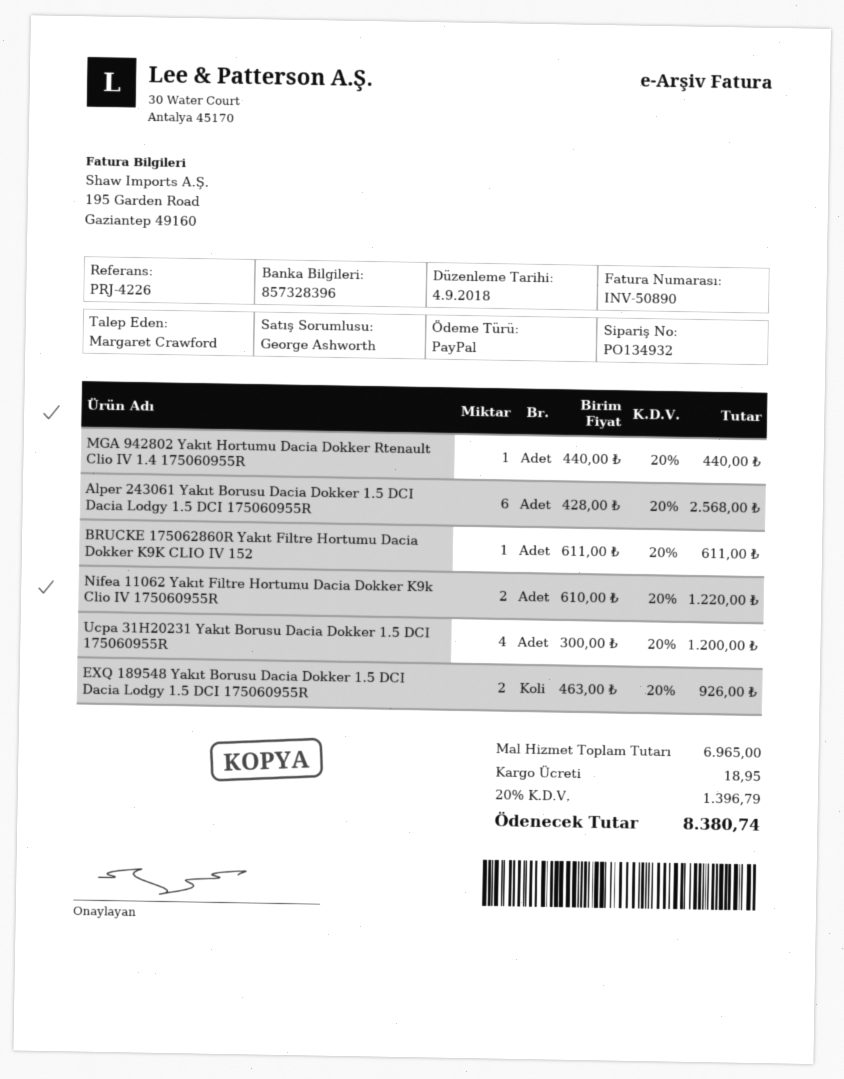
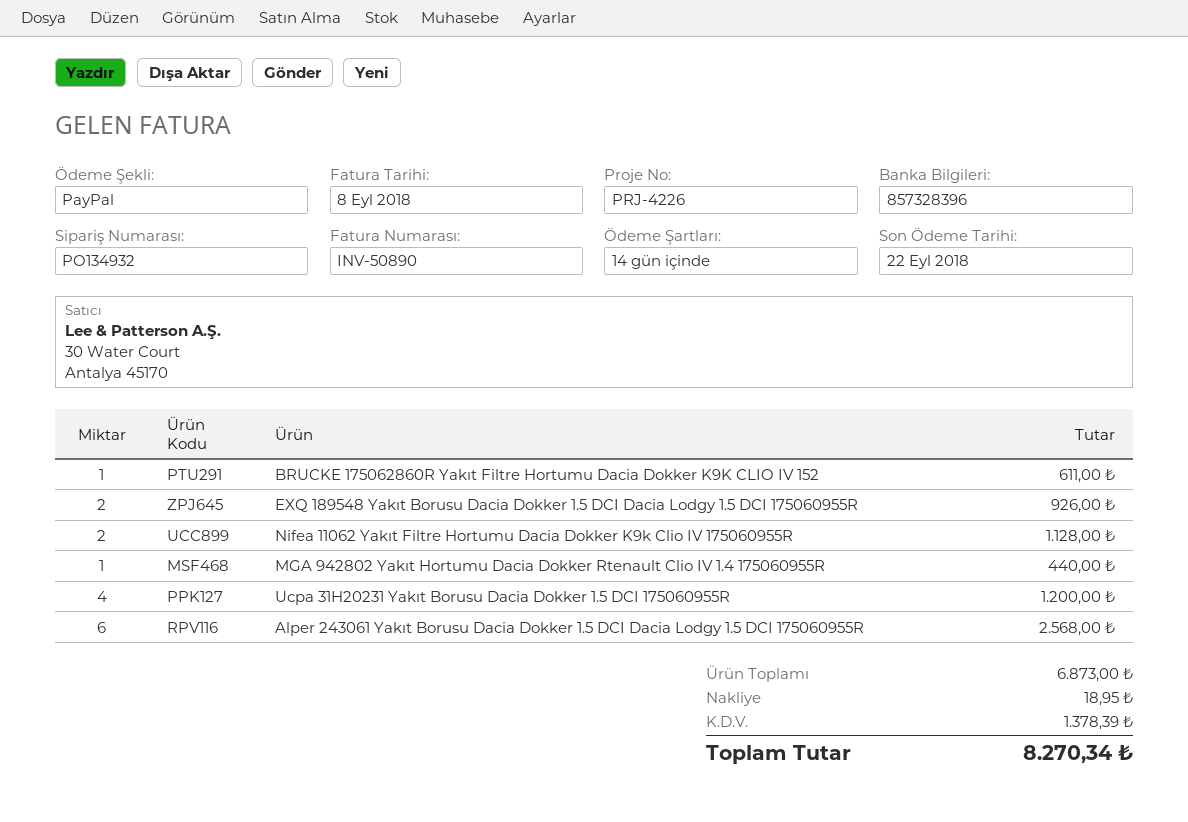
invoice date: 2018-09-04 -> 2018-09-08
Nifea 11062 Yakıt Filtre Hortumu Dacia Dokker K9k Clio IV 175060955R: 2 for 1220.00 -> 2 for 1128.00
subtotal: 6965.00 -> 6873.00
tax: 1396.79 -> 1378.39
total: 8380.74 -> 8270.34

